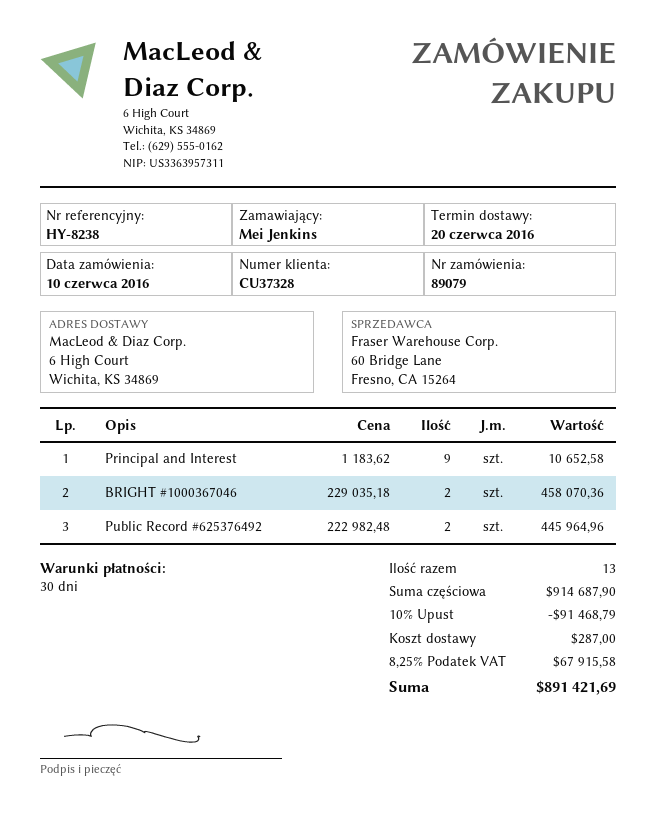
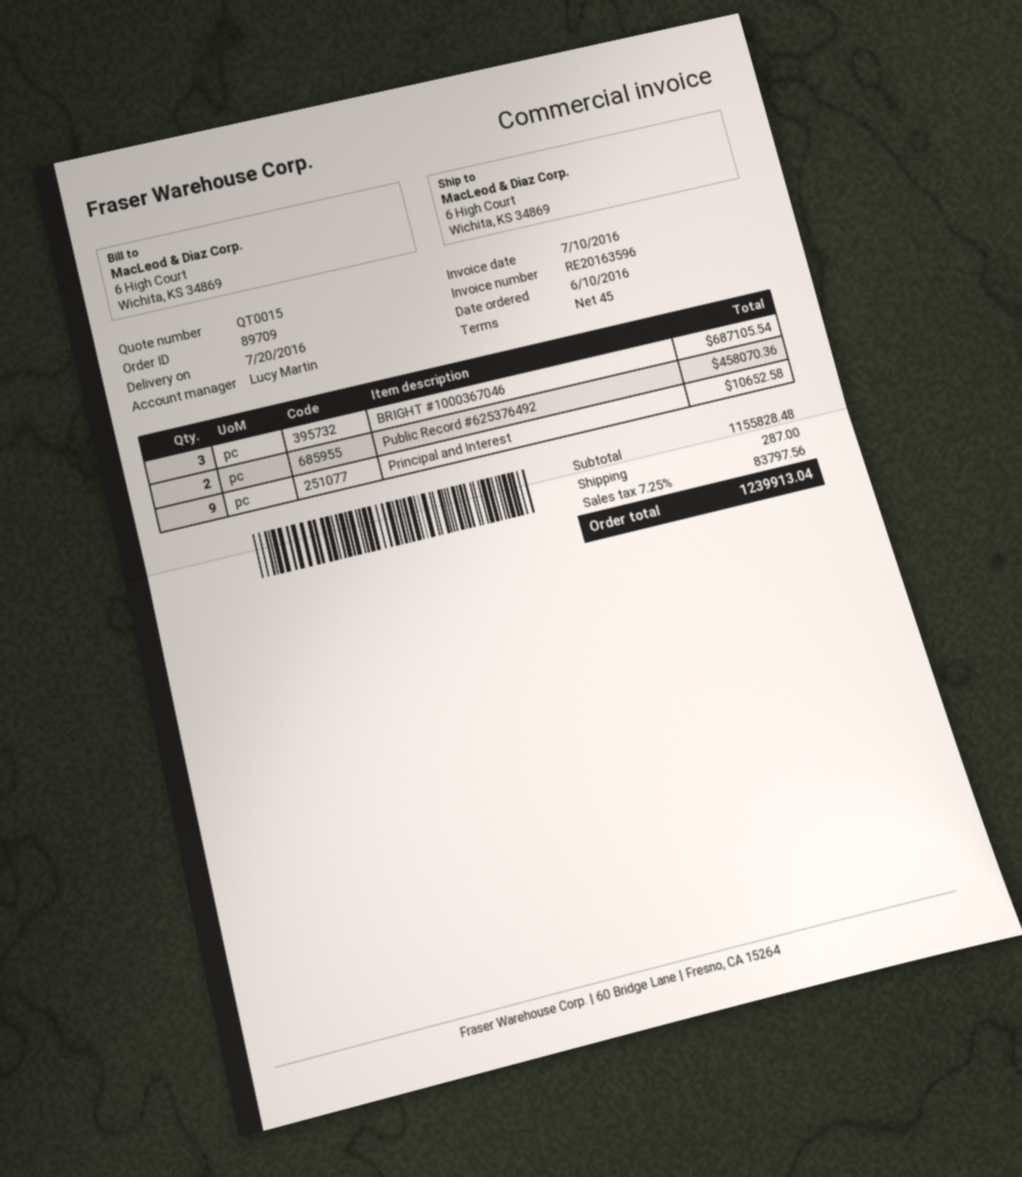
order number: 89079 -> 89709
delivery date: 2016-06-20 -> 2016-07-20
payment terms: 30 days -> 45 days
BRIGHT #1000367046: 2 for 458070.36 -> 3 for 687105.54
Public Record #625376492: 2 for 445964.96 -> 2 for 458070.36
subtotal: 914687.90 -> 1155828.48
discount: 10% = 91468.79 -> none
tax: 8.25% = 67915.58 -> 7.25% = 83797.56
total: 891421.69 -> 1239913.04

